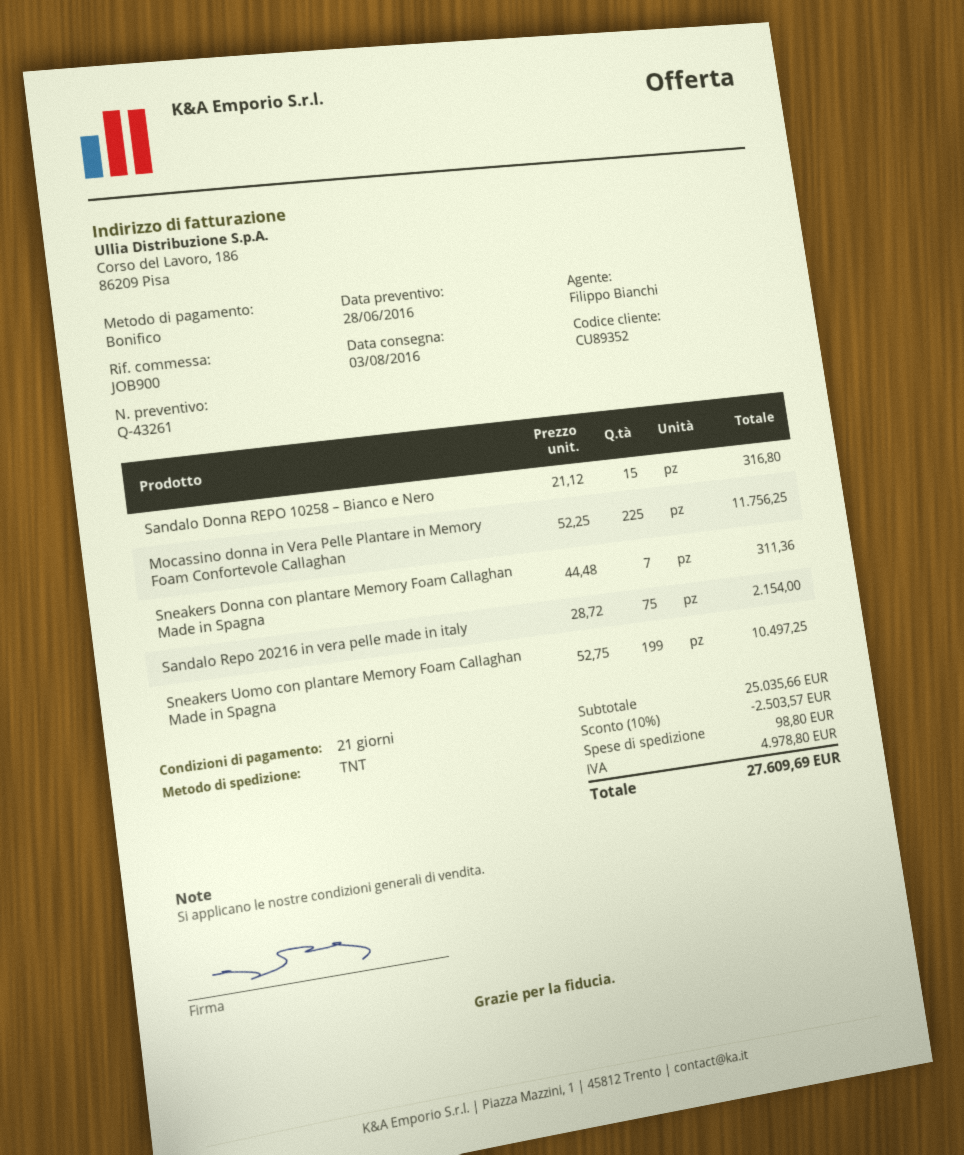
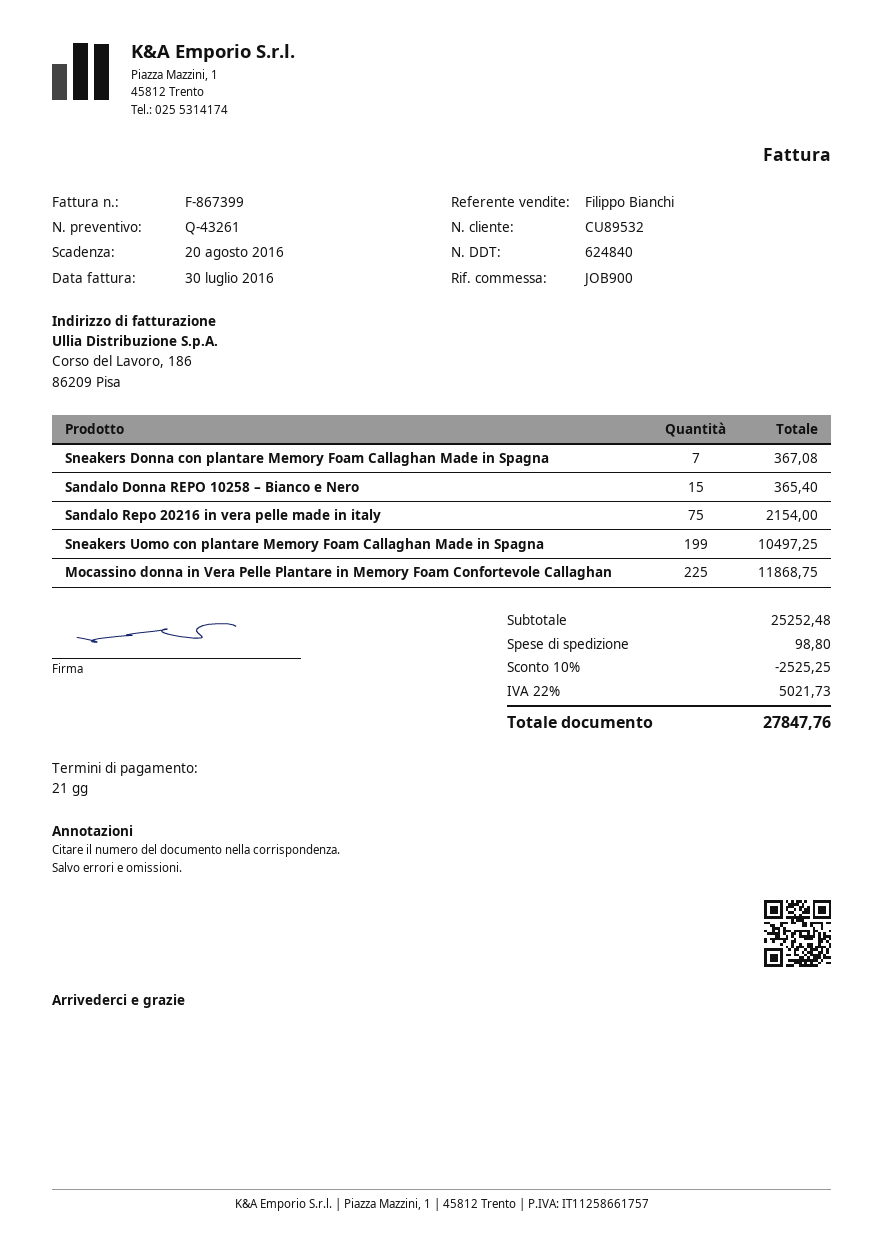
customer number: CU89352 -> CU89532
Sandalo Donna REPO 10258 – Bianco e Nero: 15 for 316.80 -> 15 for 365.40
Mocassino donna in Vera Pelle Plantare in Memory Foam Confortevole Callaghan: 225 for 11756.25 -> 225 for 11868.75
Sneakers Donna con plantare Memory Foam Callaghan Made in Spagna: 7 for 311.36 -> 7 for 367.08
subtotal: 25035.66 -> 25252.48
discount: 10% = 2503.57 -> 10% = 2525.25
tax: 4978.80 -> 5021.73
total: 27609.69 -> 27847.76

